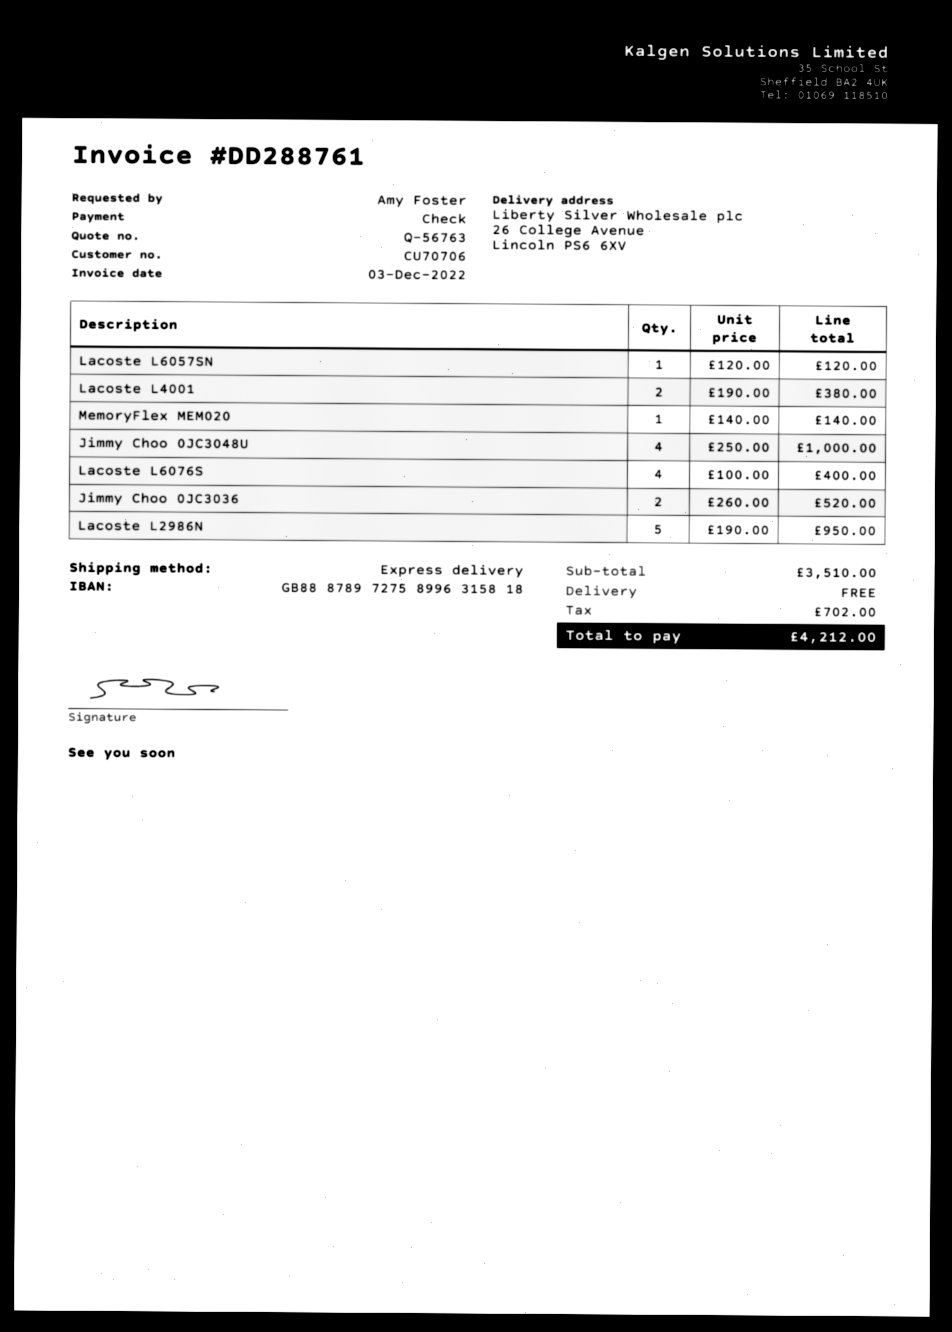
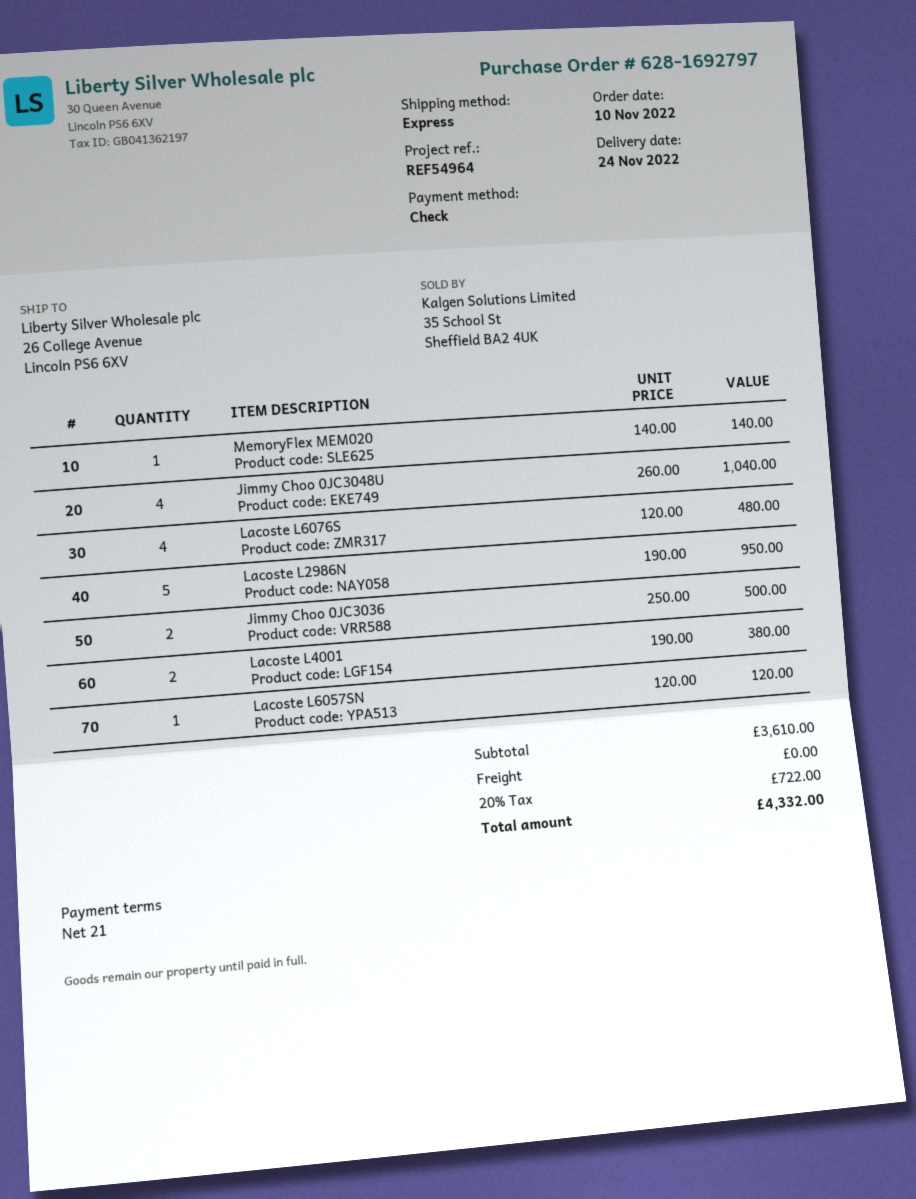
Jimmy Choo 0JC3048U: 4 x 250.00 = 1000.00 -> 4 x 260.00 = 1040.00
Lacoste L6076S: 4 x 100.00 = 400.00 -> 4 x 120.00 = 480.00
Jimmy Choo 0JC3036: 2 x 260.00 = 520.00 -> 2 x 250.00 = 500.00
subtotal: 3510.00 -> 3610.00
tax: 702.00 -> 722.00
total: 4212.00 -> 4332.00

